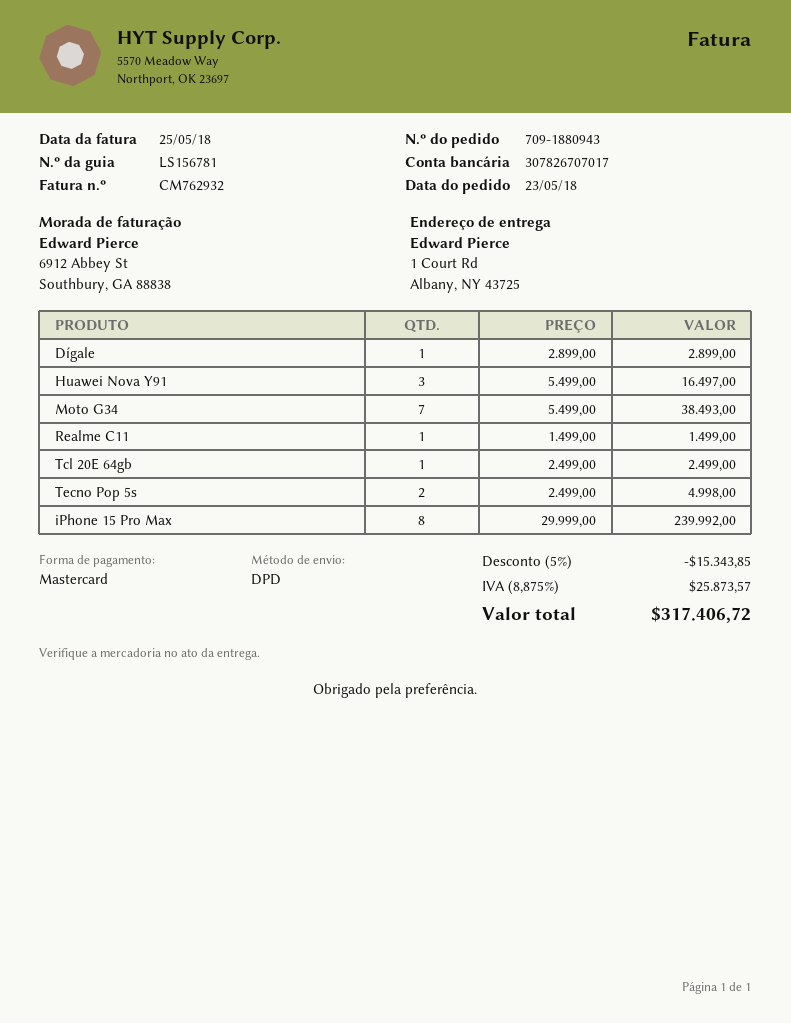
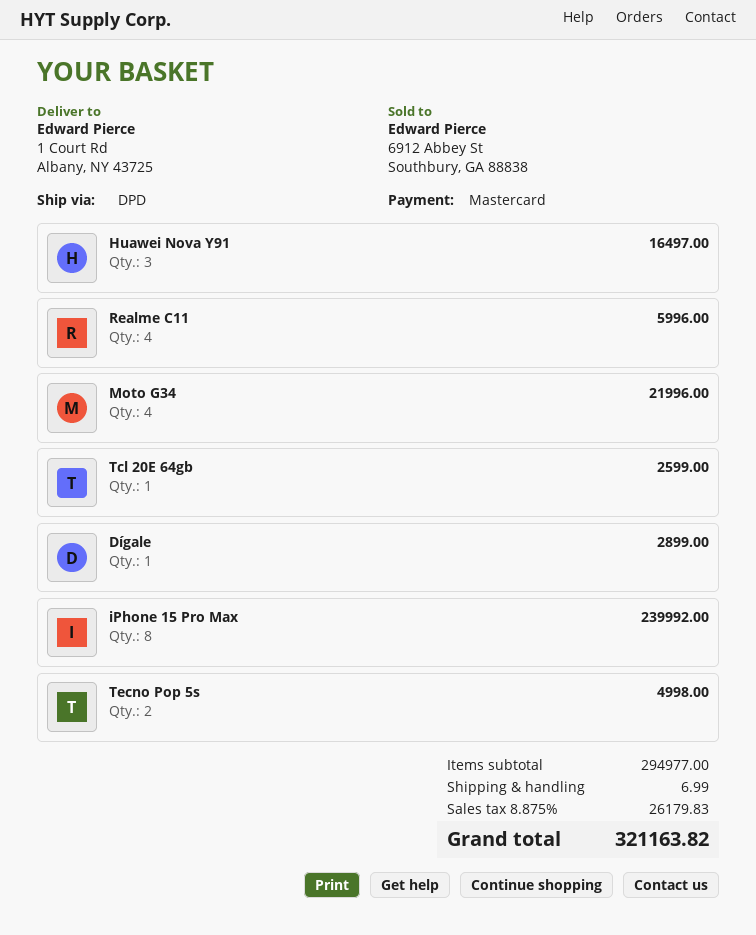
Moto G34: 7 for 38493.00 -> 4 for 21996.00
Realme C11: 1 for 1499.00 -> 4 for 5996.00
Tcl 20E 64gb: 1 for 2499.00 -> 1 for 2599.00
discount: 5% = 15343.85 -> none
shipping: none -> 6.99
tax: 8.875% = 25873.57 -> 8.875% = 26179.83
total: 317406.72 -> 321163.82

